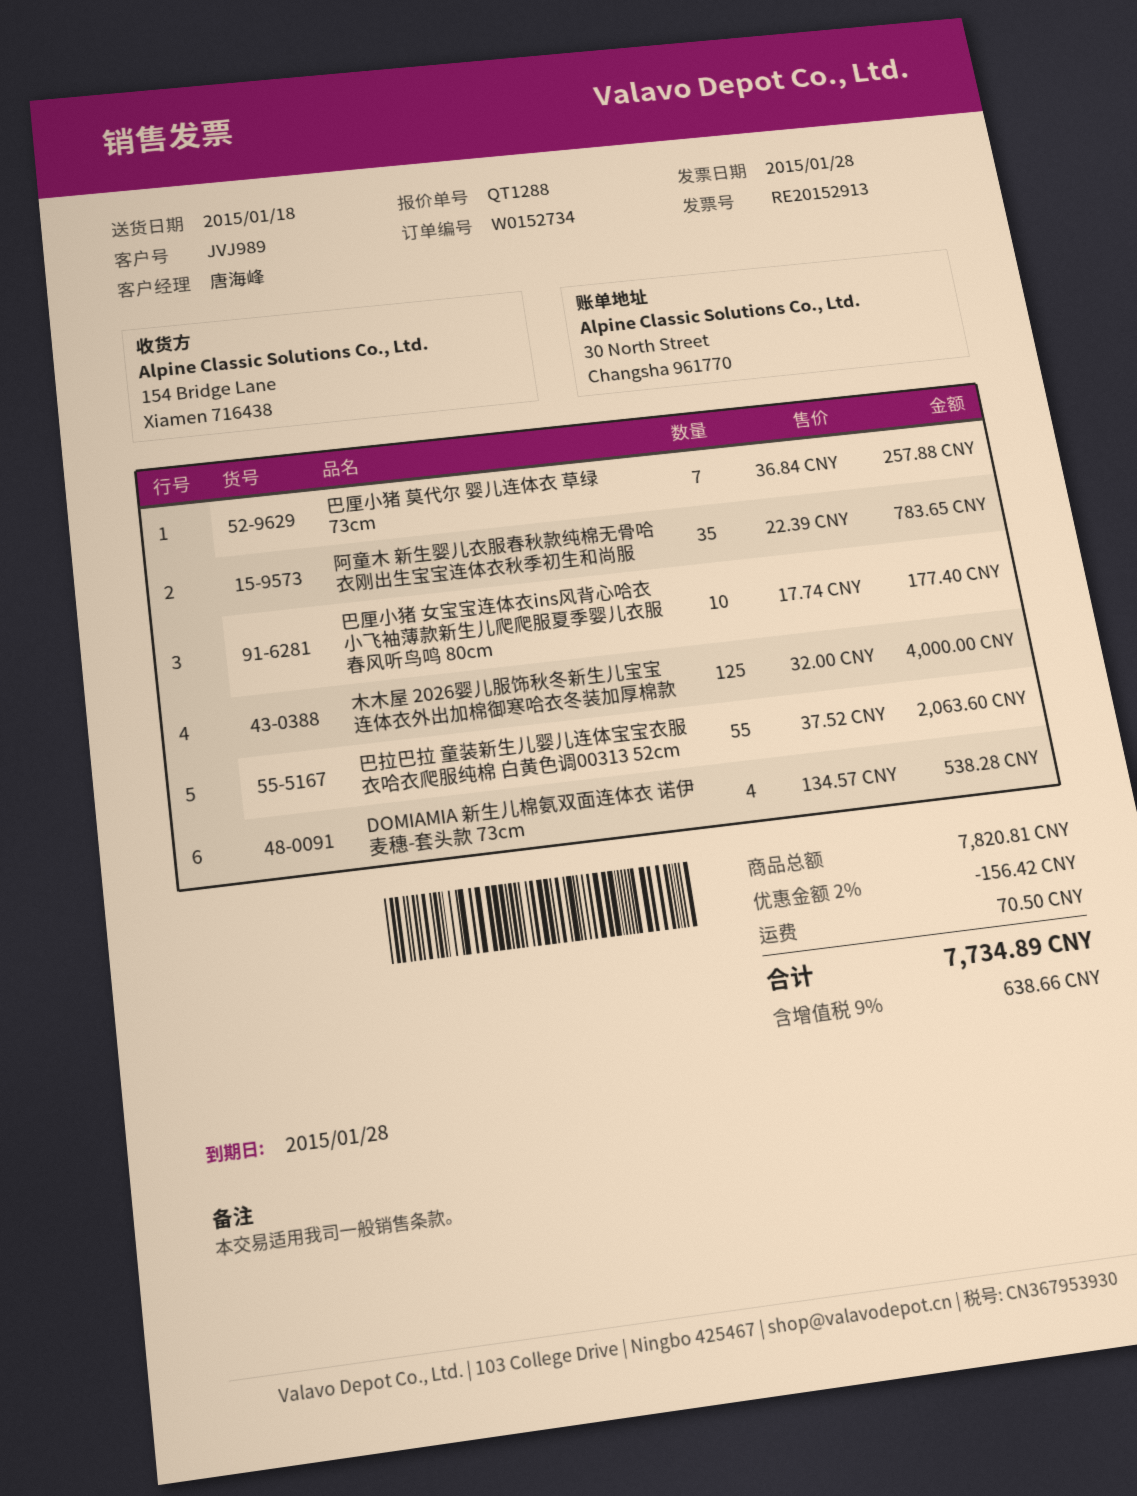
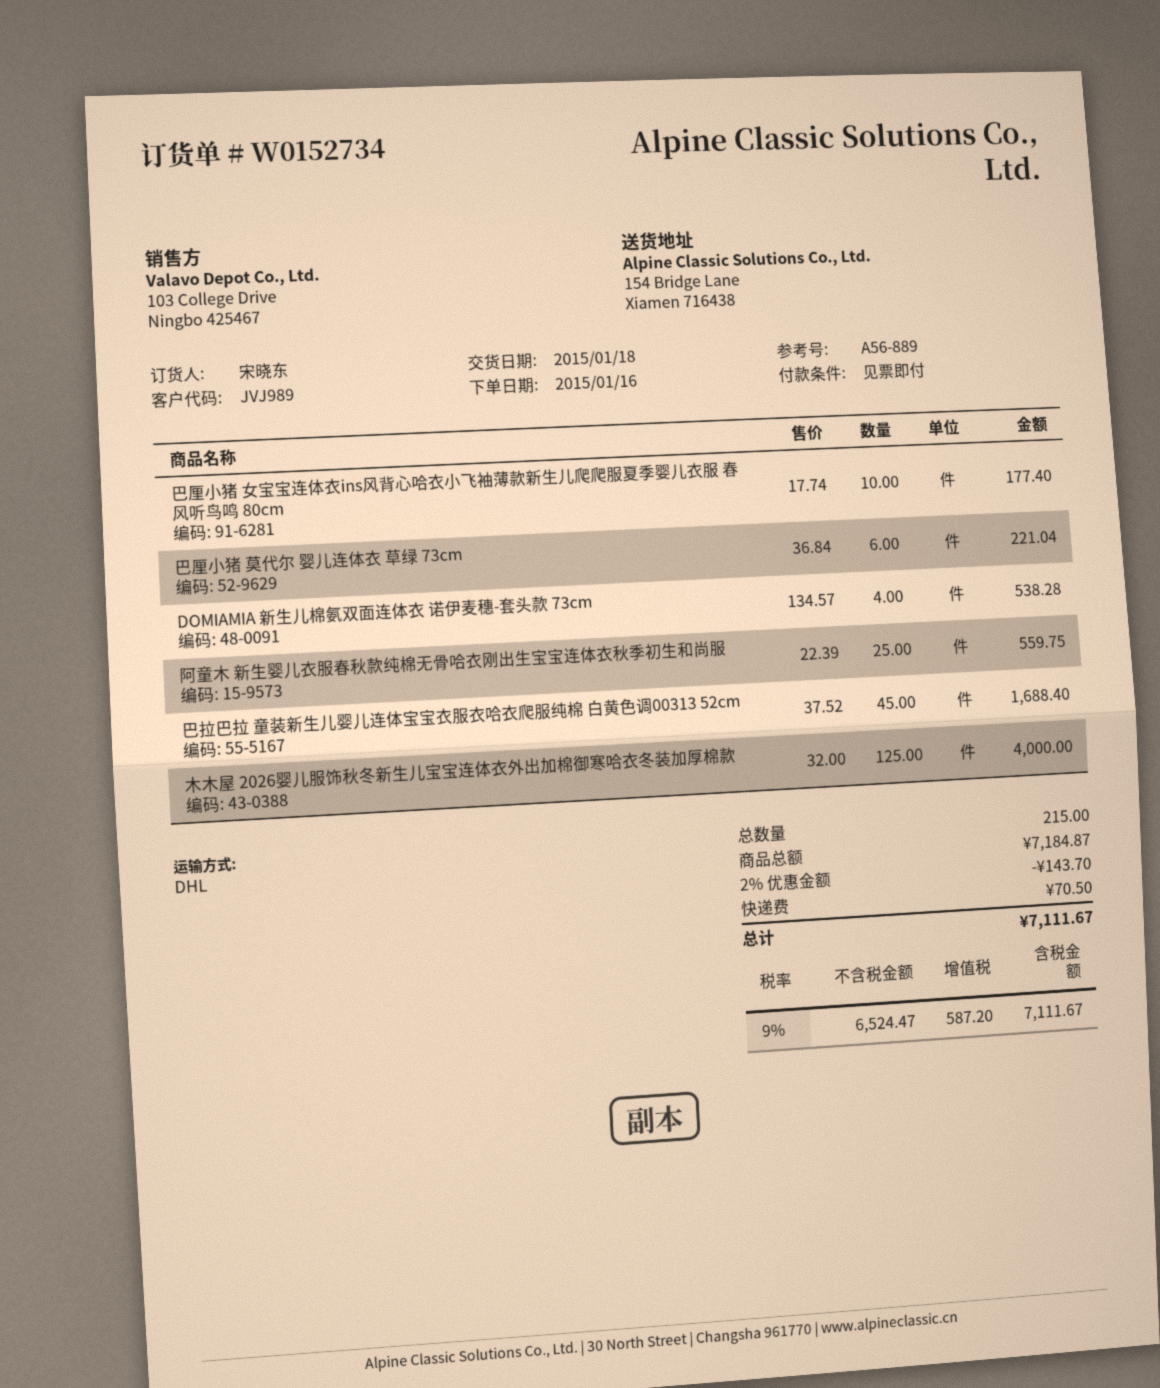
巴厘小猪 莫代尔 婴儿连体衣 草绿 73cm: 7 x 36.84 = 257.88 -> 6 x 36.84 = 221.04
阿童木 新生婴儿衣服春秋款纯棉无骨哈衣刚出生宝宝连体衣秋季初生和尚服: 35 x 22.39 = 783.65 -> 25 x 22.39 = 559.75
巴拉巴拉 童装新生儿婴儿连体宝宝衣服衣哈衣爬服纯棉 白黄色调00313 52cm: 55 x 37.52 = 2063.60 -> 45 x 37.52 = 1688.40
subtotal: 7820.81 -> 7184.87
discount: 2% = 156.42 -> 2% = 143.70
tax: 9% = 638.66 -> 9% = 587.20
total: 7734.89 -> 7111.67

